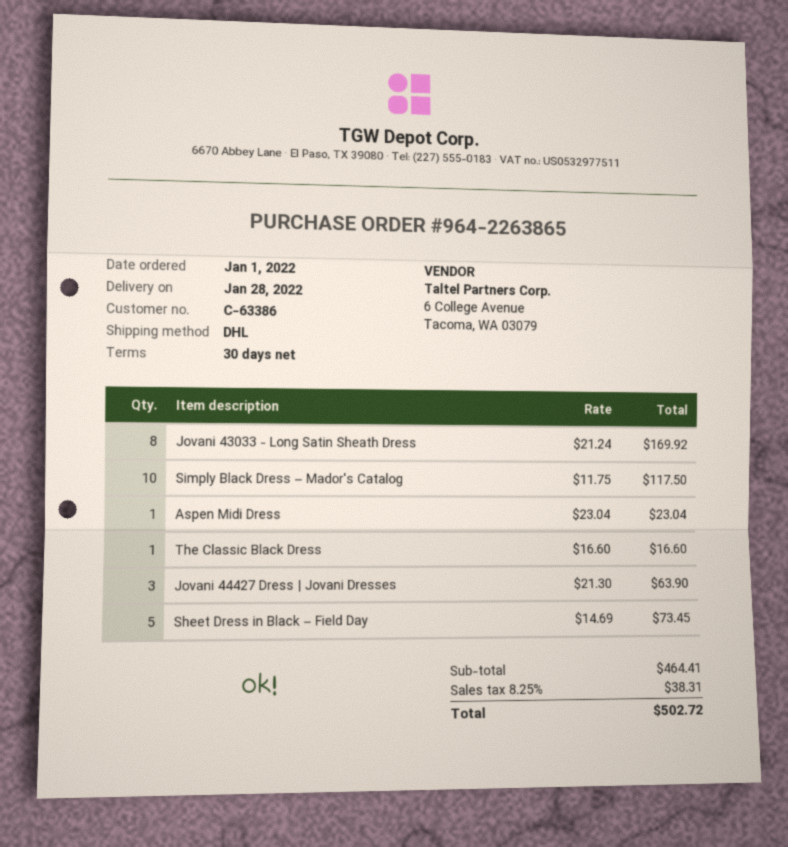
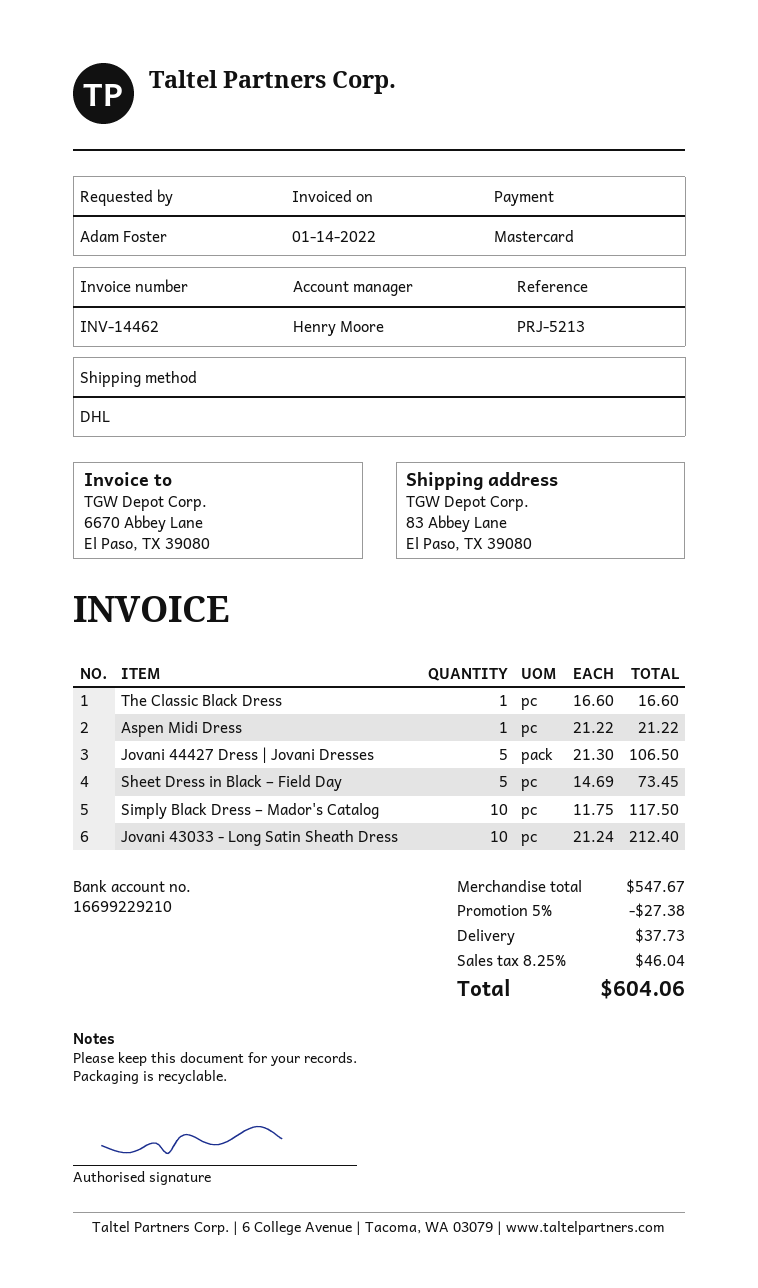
Jovani 43033 - Long Satin Sheath Dress: 8 x 21.24 = 169.92 -> 10 x 21.24 = 212.40
Aspen Midi Dress: 1 x 23.04 = 23.04 -> 1 x 21.22 = 21.22
Jovani 44427 Dress | Jovani Dresses: 3 x 21.30 = 63.90 -> 5 x 21.30 = 106.50
subtotal: 464.41 -> 547.67
discount: none -> 5% = 27.38
shipping: none -> 37.73
tax: 8.25% = 38.31 -> 8.25% = 46.04
total: 502.72 -> 604.06

